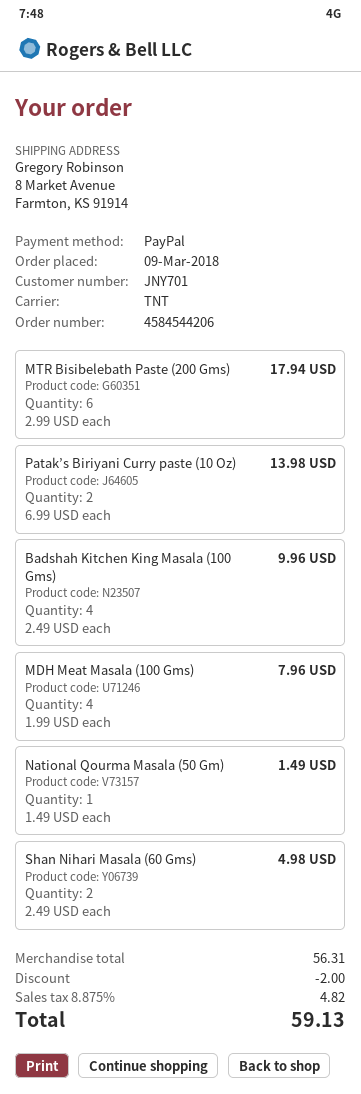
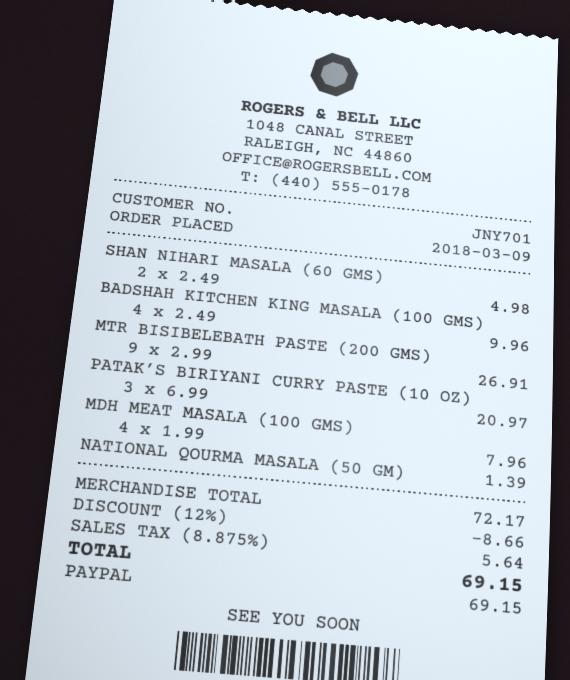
MTR Bisibelebath Paste (200 Gms): 6 x 2.99 = 17.94 -> 9 x 2.99 = 26.91
Patak’s Biriyani Curry paste (10 Oz): 2 x 6.99 = 13.98 -> 3 x 6.99 = 20.97
National Qourma Masala (50 Gm): 1 x 1.49 = 1.49 -> 1 x 1.39 = 1.39
subtotal: 56.31 -> 72.17
discount: 2.00 -> 8.66
tax: 8.875% = 4.82 -> 8.875% = 5.64
total: 59.13 -> 69.15

